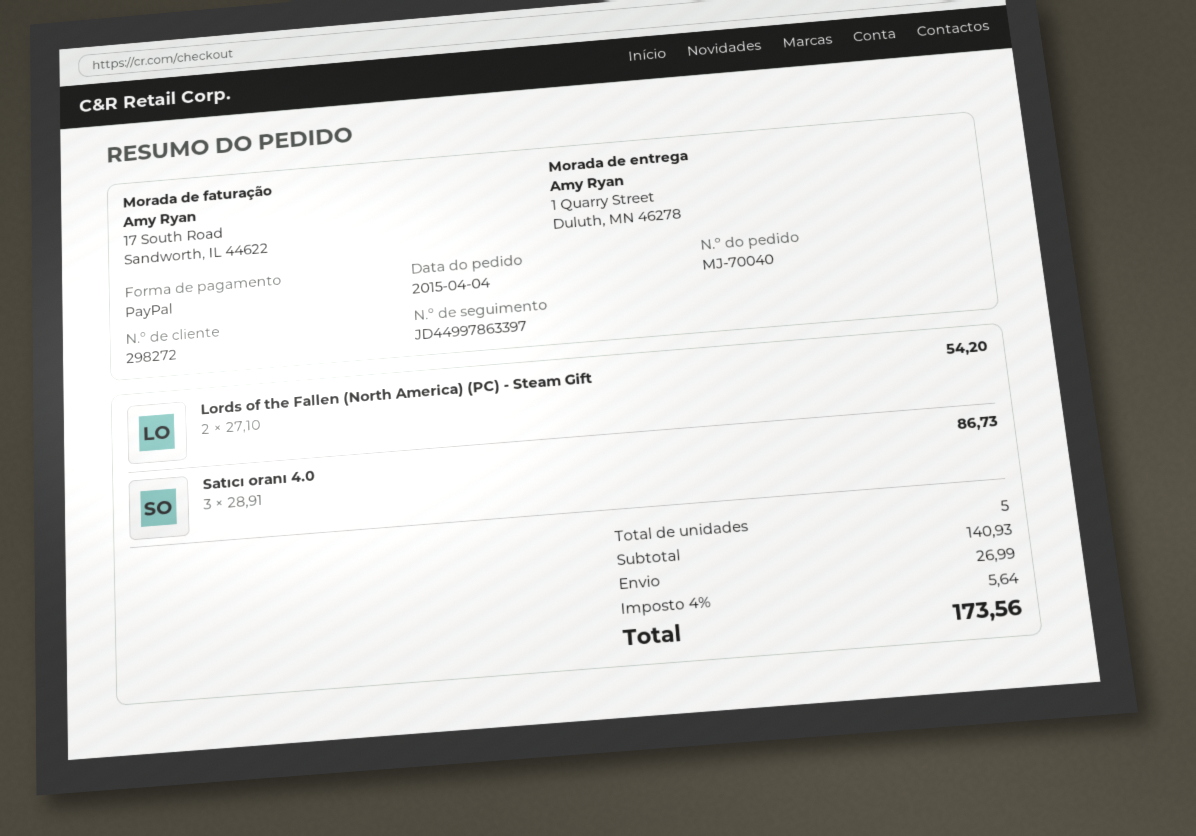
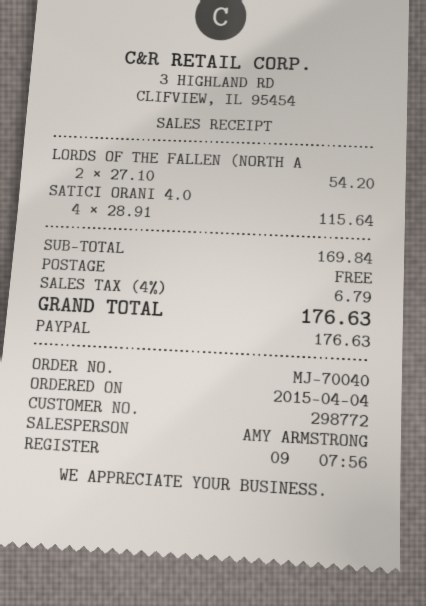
customer number: 298272 -> 298772
Satıcı oranı 4.0: 3 x 28.91 = 86.73 -> 4 x 28.91 = 115.64
subtotal: 140.93 -> 169.84
shipping: 26.99 -> 0.00
tax: 4% = 5.64 -> 4% = 6.79
total: 173.56 -> 176.63

